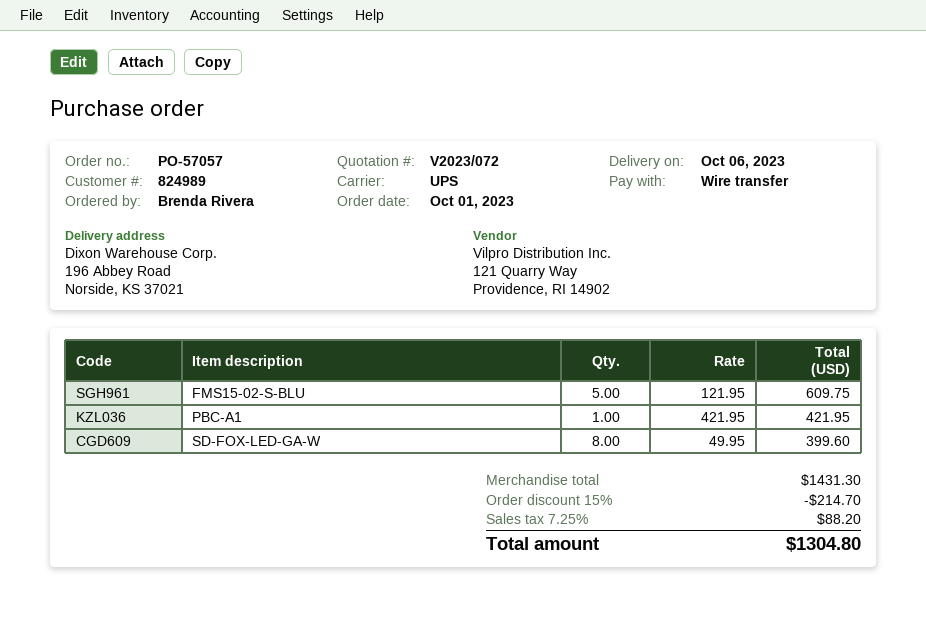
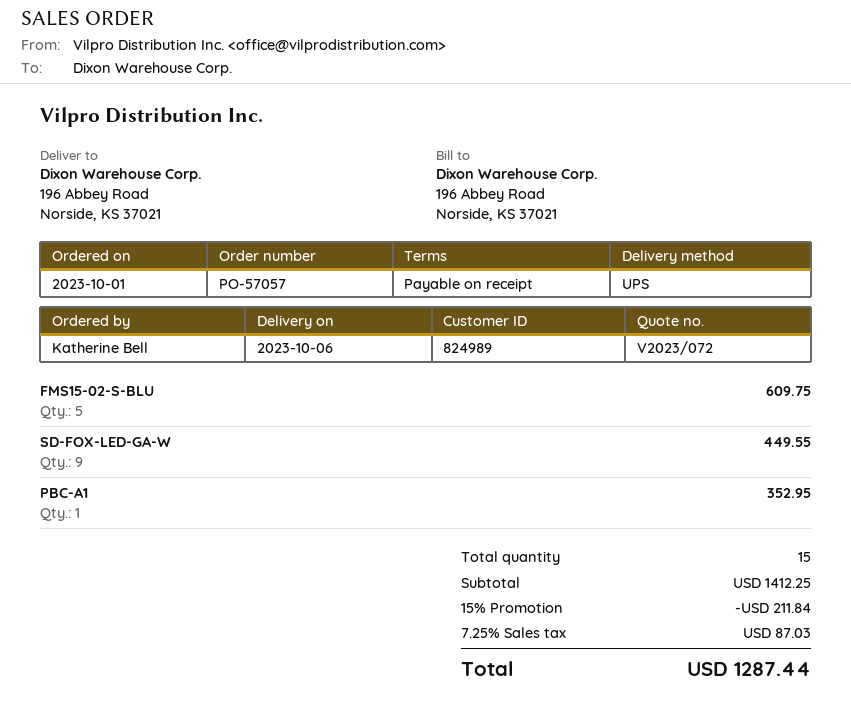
ordered by: Brenda Rivera -> Katherine Bell
PBC-A1: 1 for 421.95 -> 1 for 352.95
SD-FOX-LED-GA-W: 8 for 399.60 -> 9 for 449.55
subtotal: 1431.30 -> 1412.25
discount: 15% = 214.70 -> 15% = 211.84
tax: 7.25% = 88.20 -> 7.25% = 87.03
total: 1304.80 -> 1287.44

